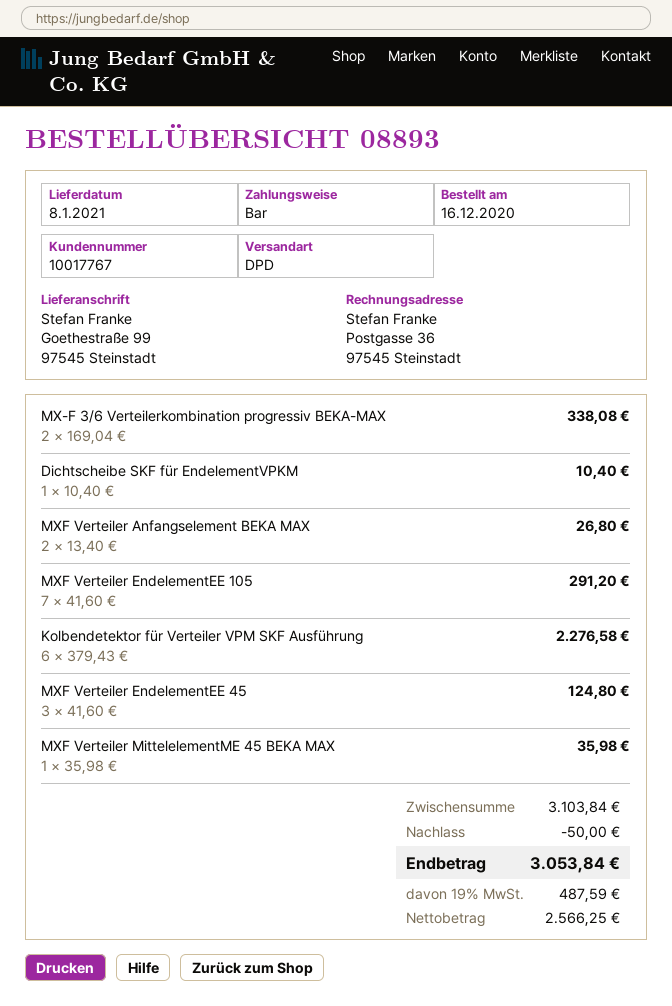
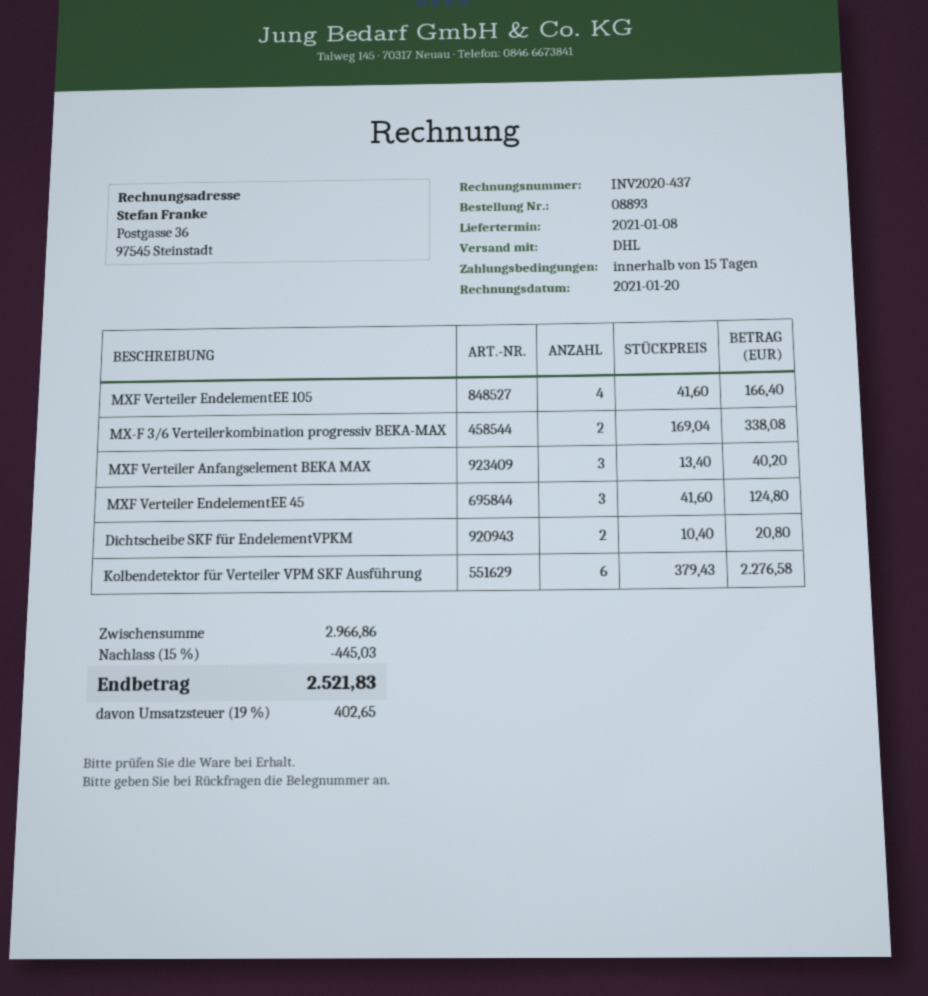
shipping method: DPD -> DHL
Dichtscheibe SKF für EndelementVPKM: 1 x 10.40 = 10.40 -> 2 x 10.40 = 20.80
MXF Verteiler Anfangselement BEKA MAX: 2 x 13.40 = 26.80 -> 3 x 13.40 = 40.20
MXF Verteiler EndelementEE 105: 7 x 41.60 = 291.20 -> 4 x 41.60 = 166.40
MXF Verteiler MittelelementME 45 BEKA MAX: 1 x 35.98 = 35.98 -> none
subtotal: 3103.84 -> 2966.86
discount: 50.00 -> 445.03
tax: 19% = 487.59 -> 19% = 402.65
total: 3053.84 -> 2521.83

